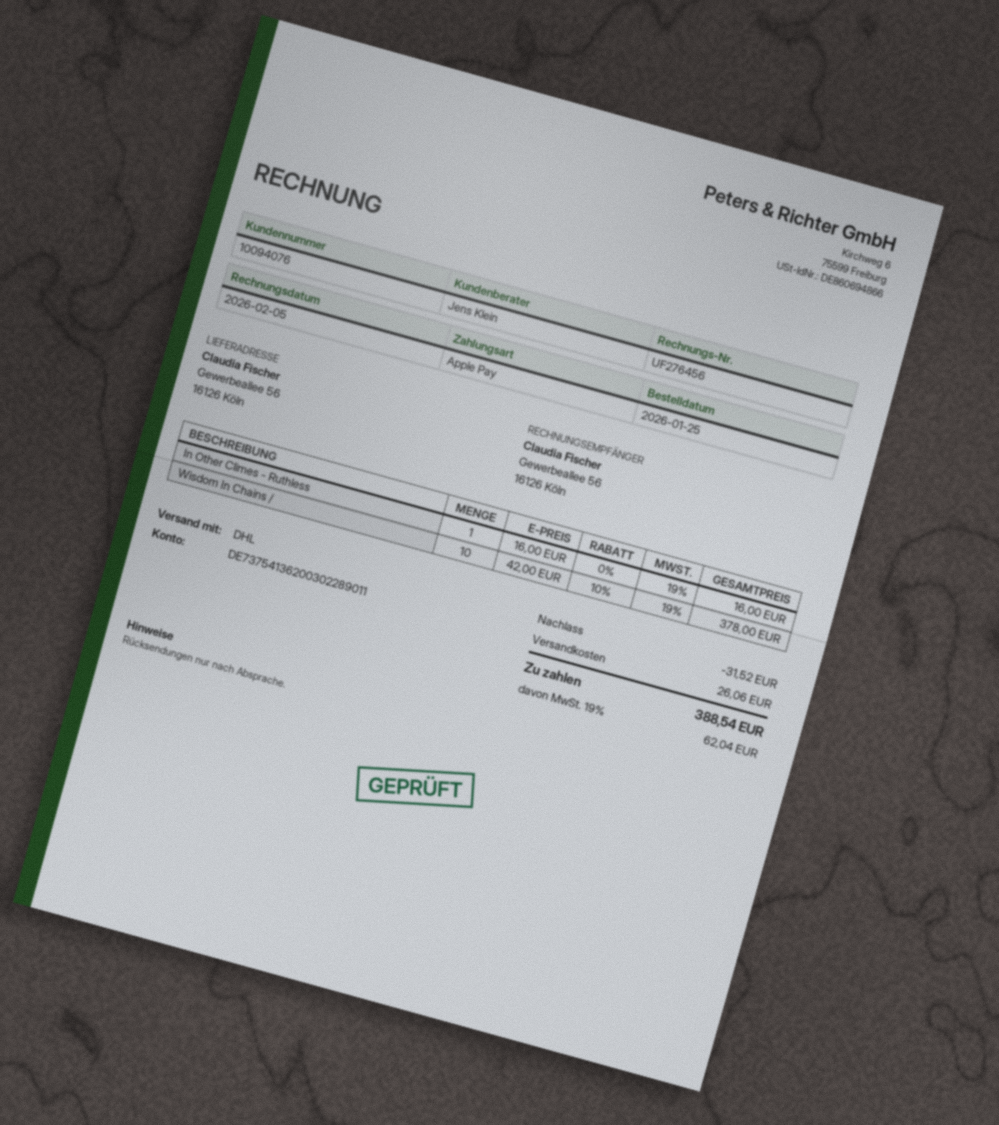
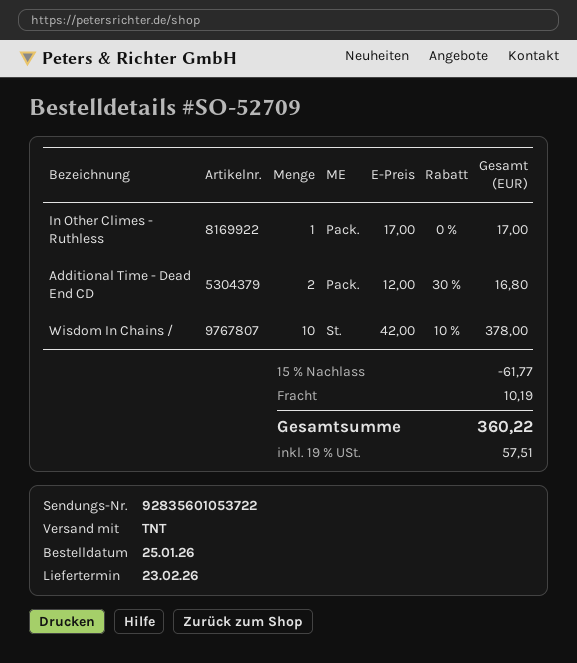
shipping method: DHL -> TNT
In Other Climes - Ruthless: 1 x 16.00 = 16.00 -> 1 x 17.00 = 17.00
Additional Time - Dead End CD: none -> 2 x 12.00 - 30% = 16.80
discount: 31.52 -> 61.77
shipping: 26.06 -> 10.19
tax: 19% = 62.04 -> 19% = 57.51
total: 388.54 -> 360.22

